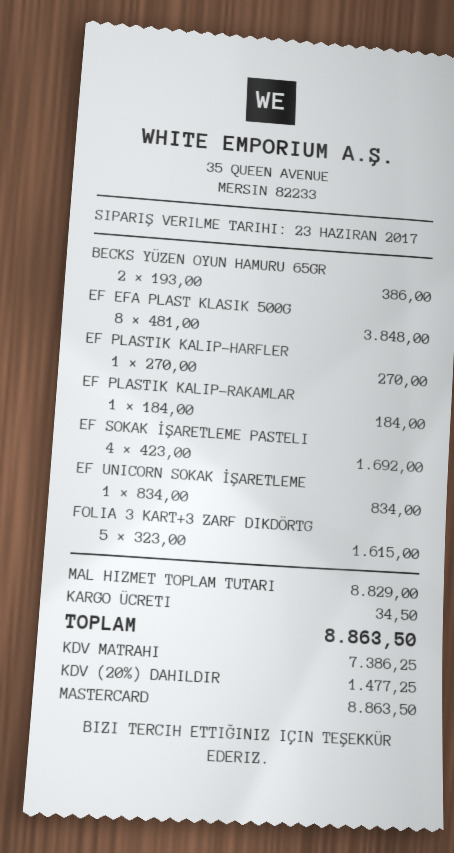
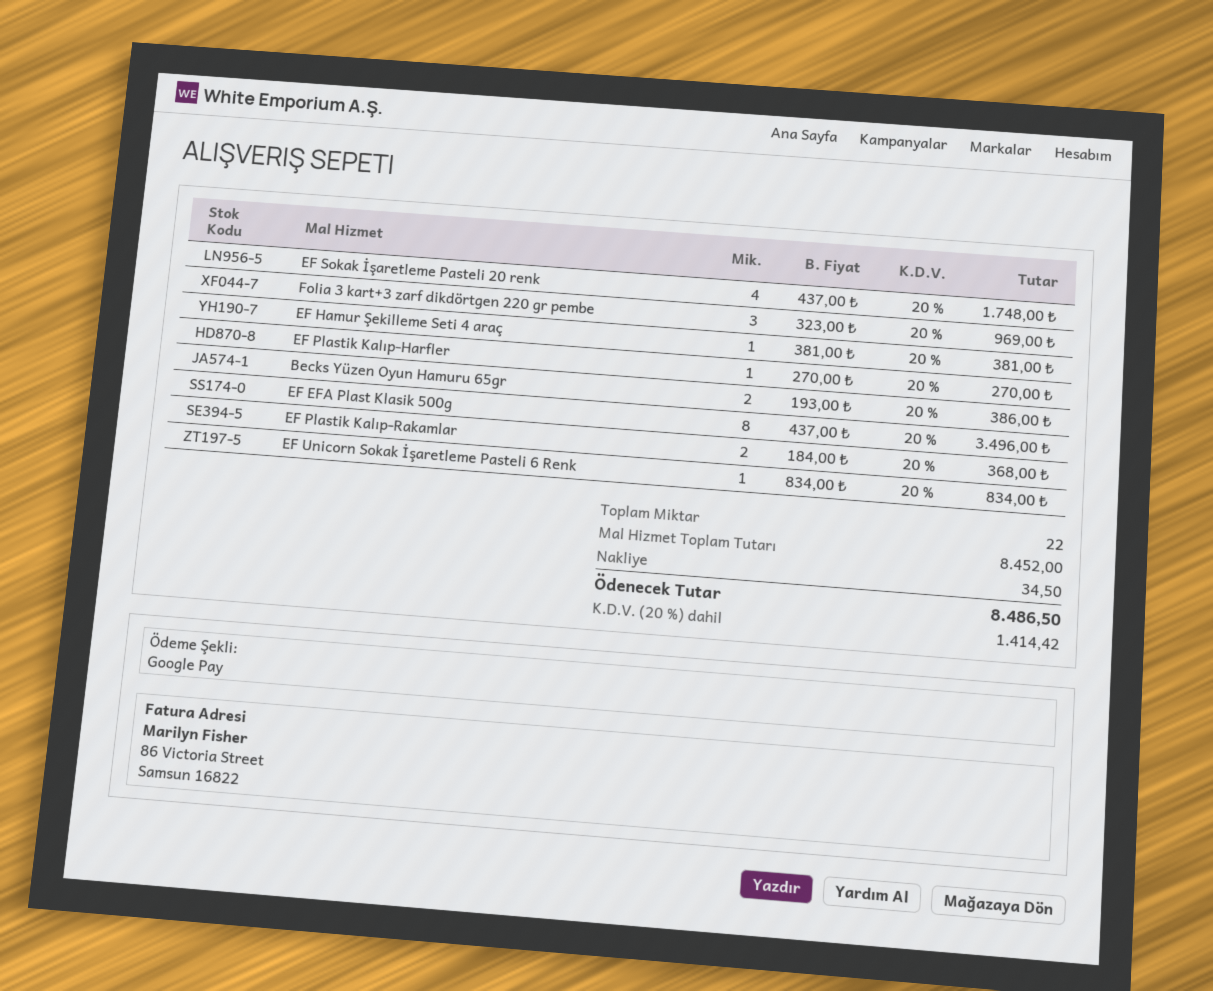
payment method: Mastercard -> Google Pay
EF EFA PLAST KLASIK 500G: 8 x 481.00 = 3848.00 -> 8 x 437.00 = 3496.00
EF PLASTIK KALIP-RAKAMLAR: 1 x 184.00 = 184.00 -> 2 x 184.00 = 368.00
EF SOKAK İŞARETLEME PASTELI: 4 x 423.00 = 1692.00 -> 4 x 437.00 = 1748.00
FOLIA 3 KART+3 ZARF DIKDÖRTG: 5 x 323.00 = 1615.00 -> 3 x 323.00 = 969.00
EF Hamur Şekilleme Seti 4 araç: none -> 1 x 381.00 = 381.00
subtotal: 8829.00 -> 8452.00
tax: 20% = 1477.25 -> 20% = 1414.42
total: 8863.50 -> 8486.50

